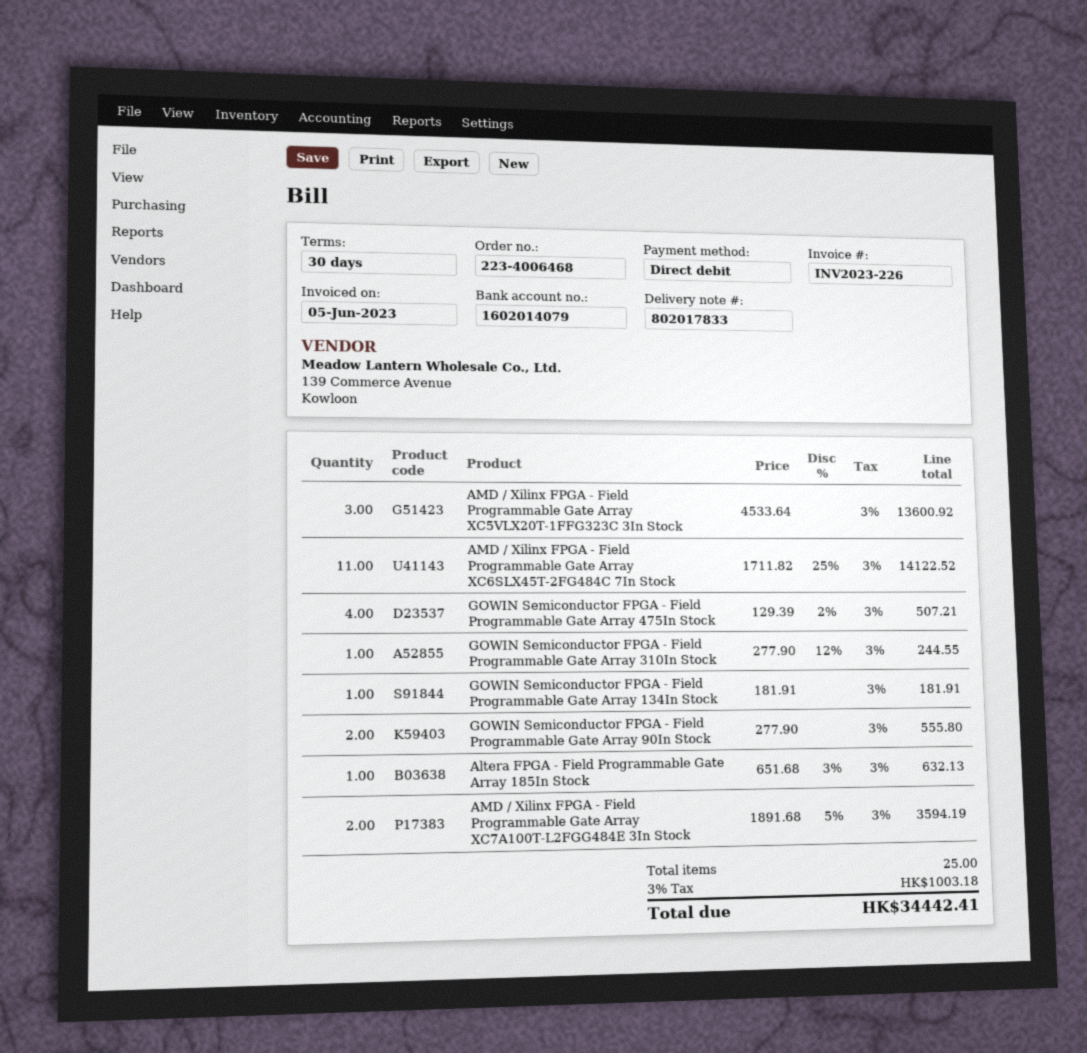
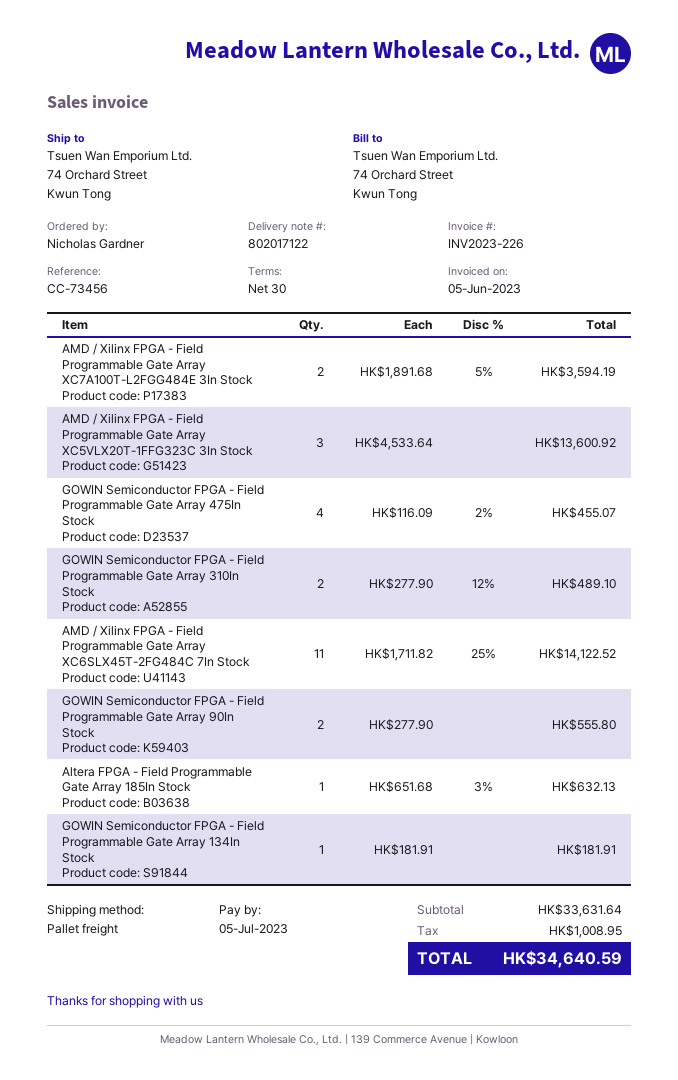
delivery note number: 802017833 -> 802017122
GOWIN Semiconductor FPGA - Field Programmable Gate Array 475In Stock: 4 x 129.39 - 2% = 507.21 -> 4 x 116.09 - 2% = 455.07
GOWIN Semiconductor FPGA - Field Programmable Gate Array 310In Stock: 1 x 277.90 - 12% = 244.55 -> 2 x 277.90 - 12% = 489.10
tax: 1003.18 -> 1008.95
total: 34442.41 -> 34640.59

